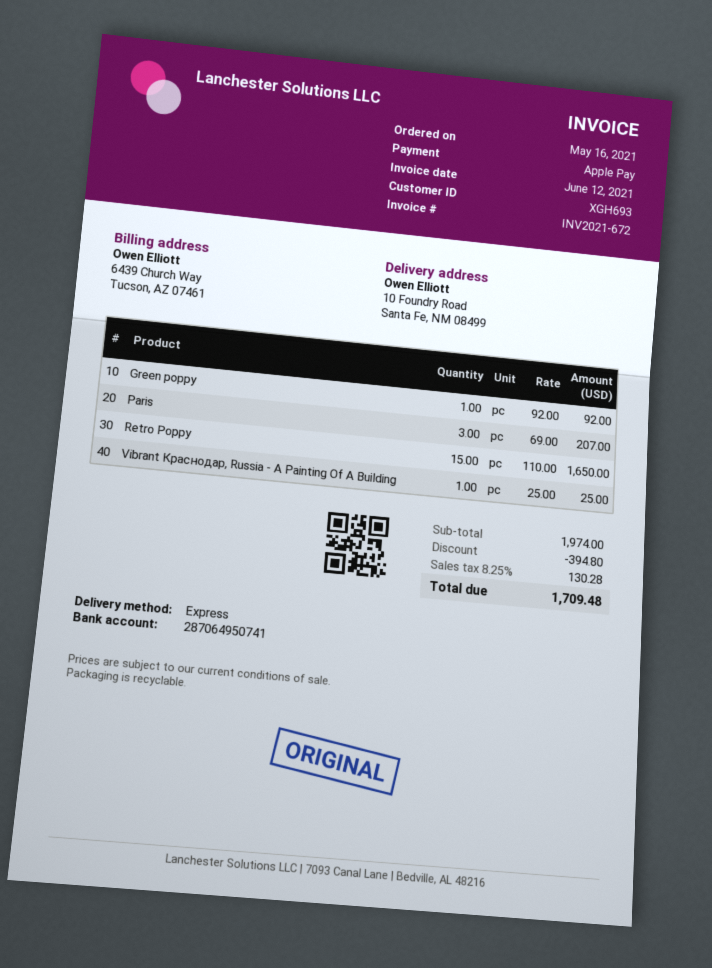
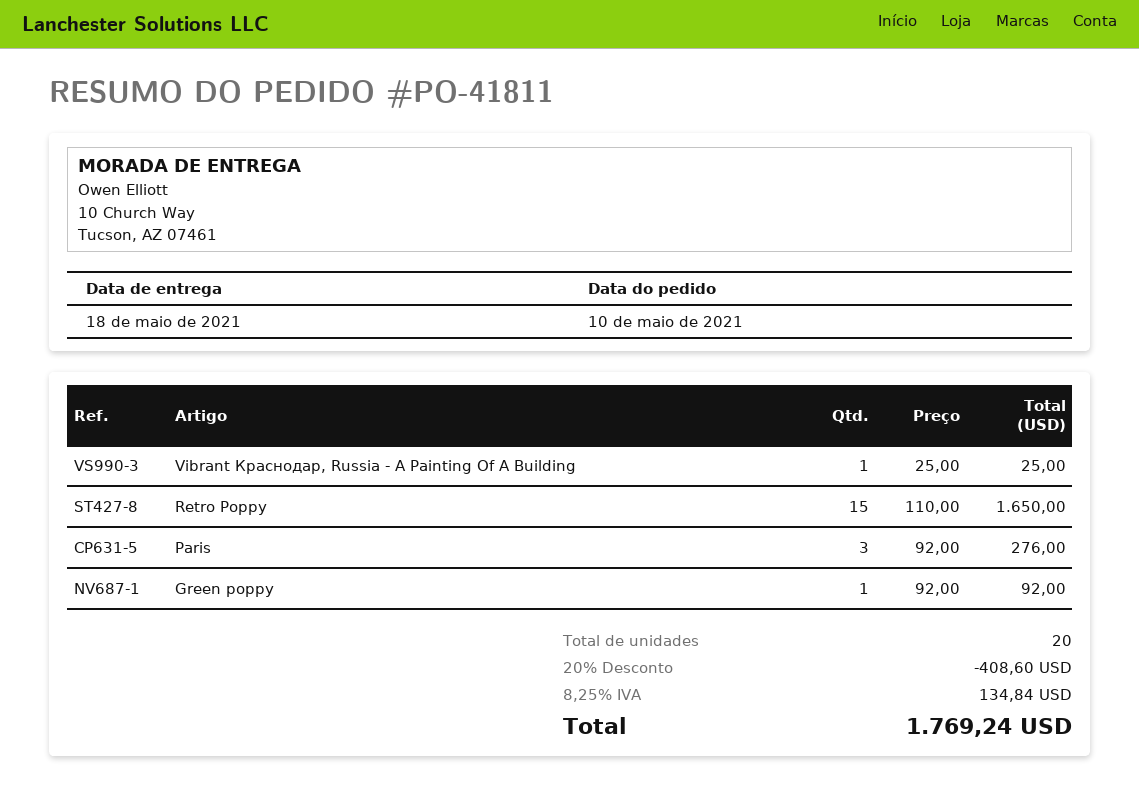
order date: 2021-05-16 -> 2021-05-10
ship to: 10 Foundry Road, Santa Fe, NM 08499 -> 10 Church Way, Tucson, AZ 07461
Paris: 3 x 69.00 = 207.00 -> 3 x 92.00 = 276.00
discount: 394.80 -> 408.60
tax: 8.25% = 130.28 -> 8.25% = 134.84
total: 1709.48 -> 1769.24

